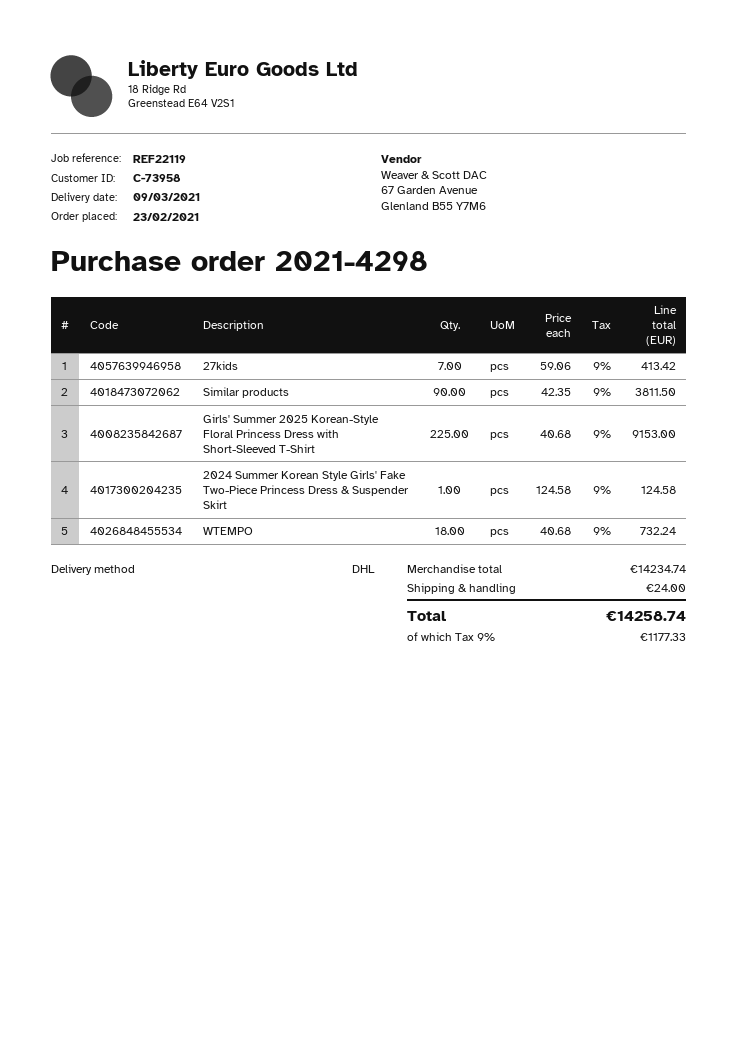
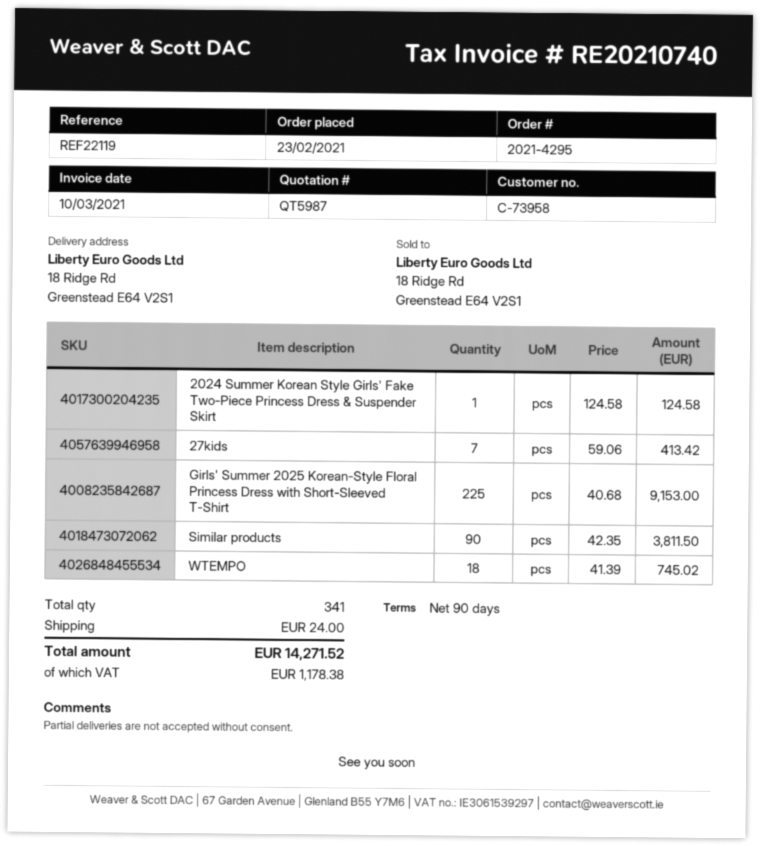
order number: 2021-4298 -> 2021-4295
WTEMPO: 18 x 40.68 = 732.24 -> 18 x 41.39 = 745.02
tax: 1177.33 -> 1178.38
total: 14258.74 -> 14271.52

